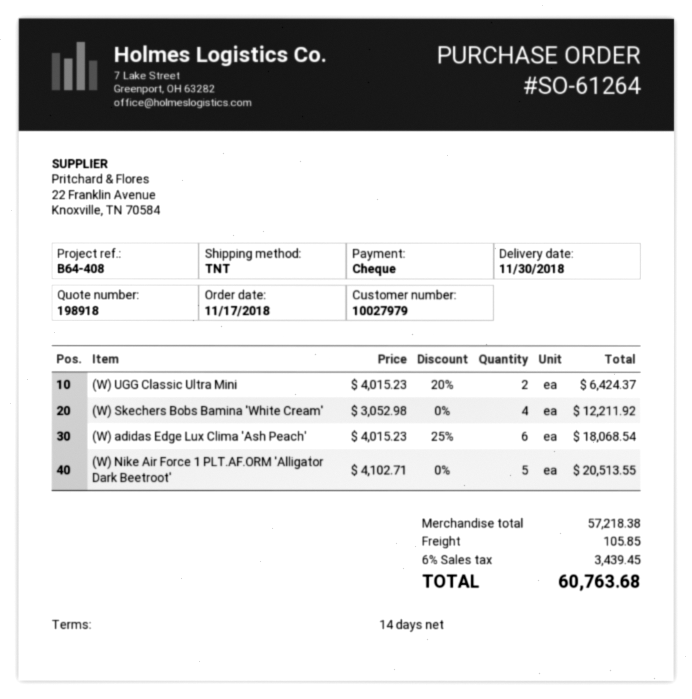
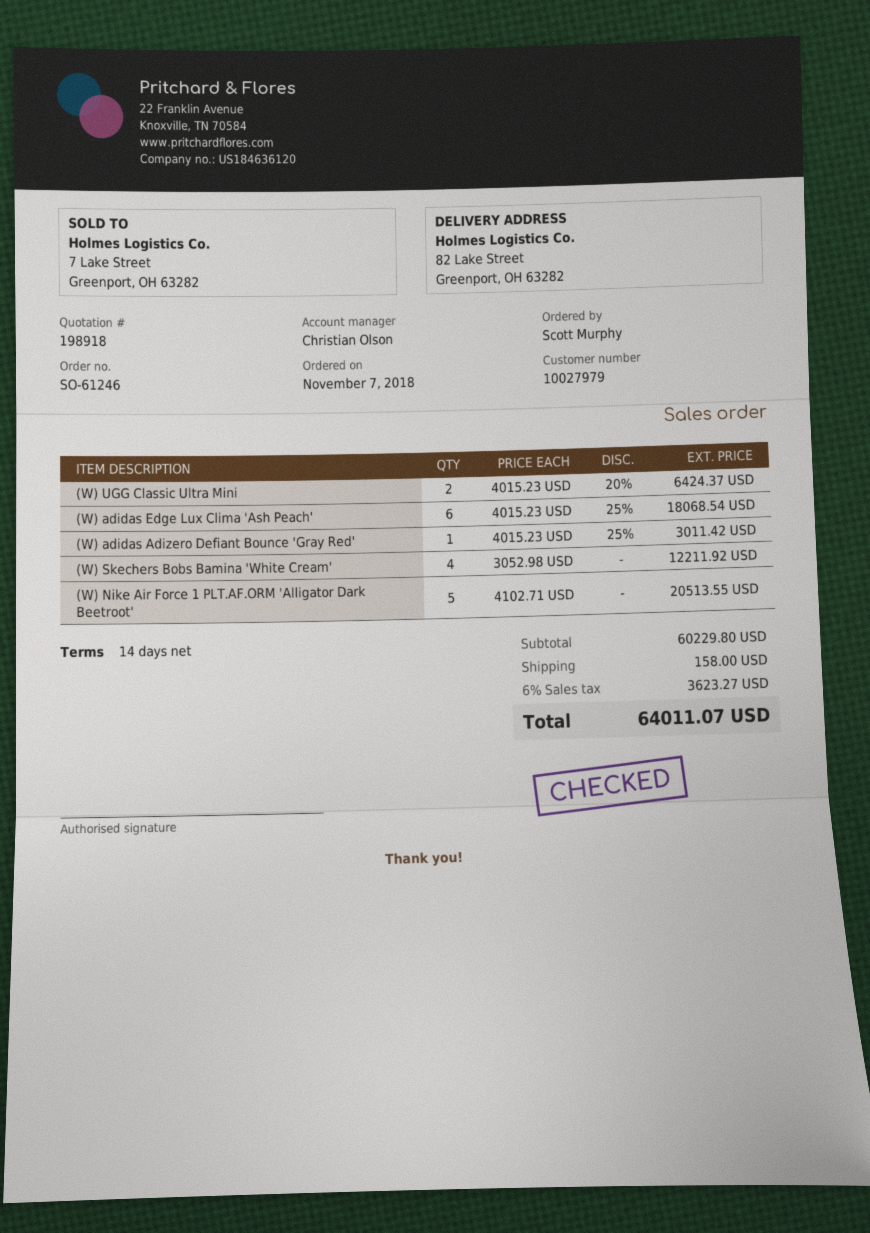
order number: SO-61264 -> SO-61246
order date: 2018-11-17 -> 2018-11-07
(W) adidas Adizero Defiant Bounce 'Gray Red': none -> 1 x 4015.23 - 25% = 3011.42
subtotal: 57218.38 -> 60229.80
shipping: 105.85 -> 158.00
tax: 6% = 3439.45 -> 6% = 3623.27
total: 60763.68 -> 64011.07

